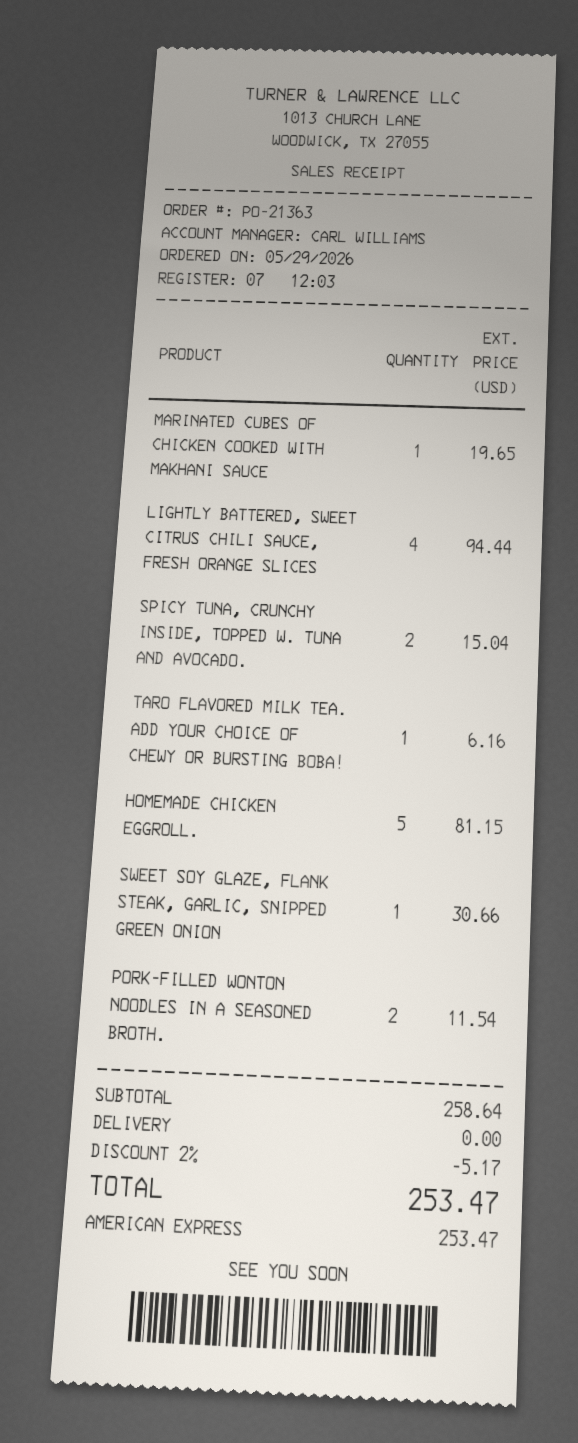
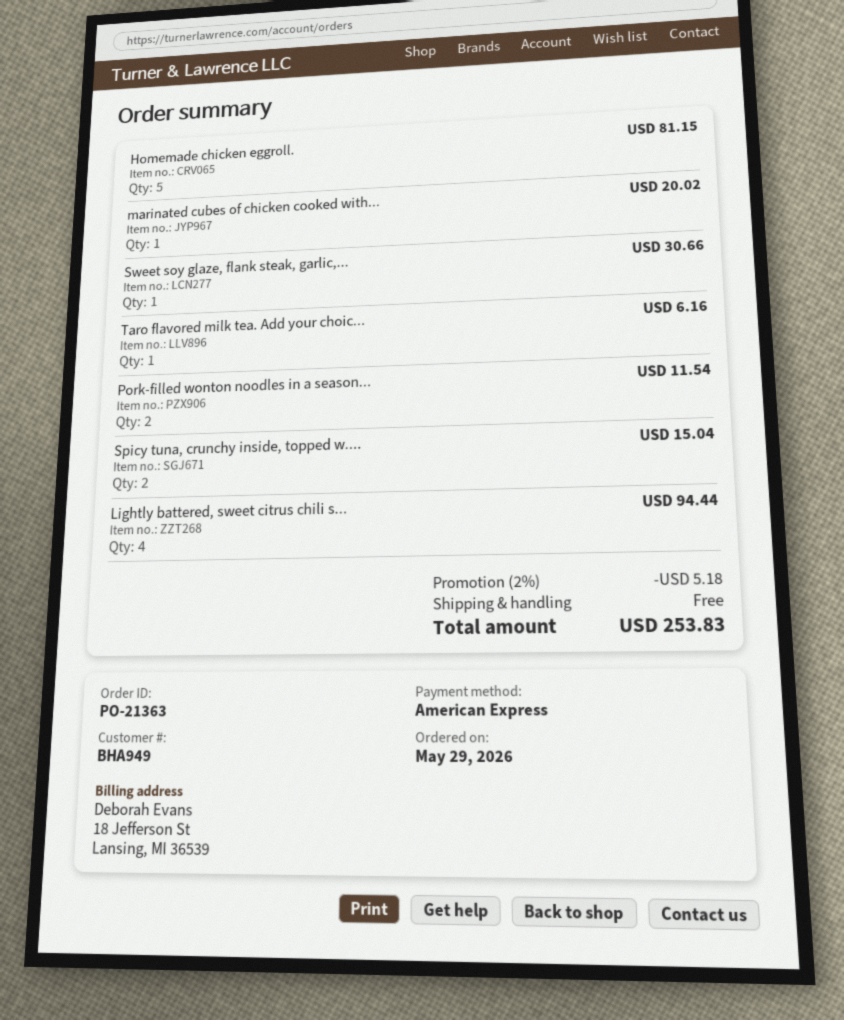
MARINATED CUBES OF CHICKEN COOKED WITH MAKHANI SAUCE: 1 for 19.65 -> 1 for 20.02
discount: 2% = 5.17 -> 2% = 5.18
total: 253.47 -> 253.83

